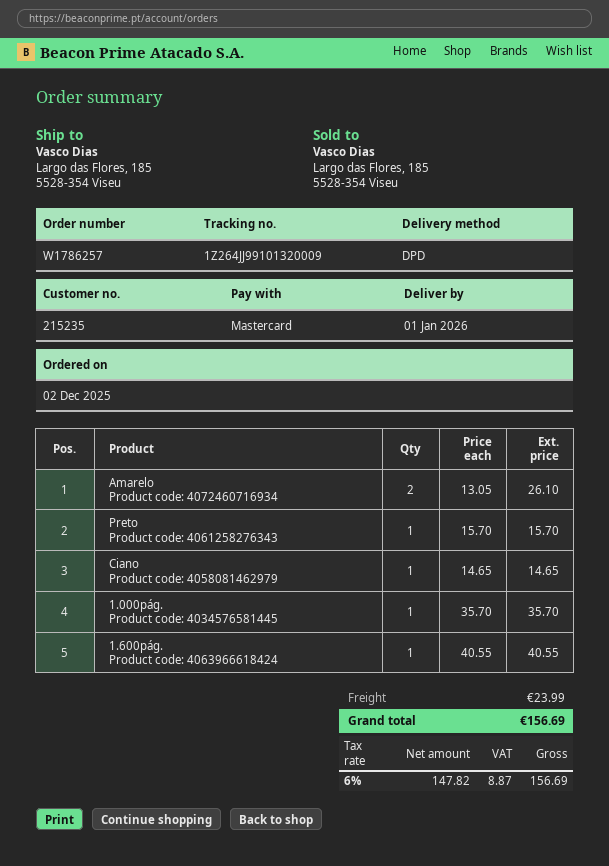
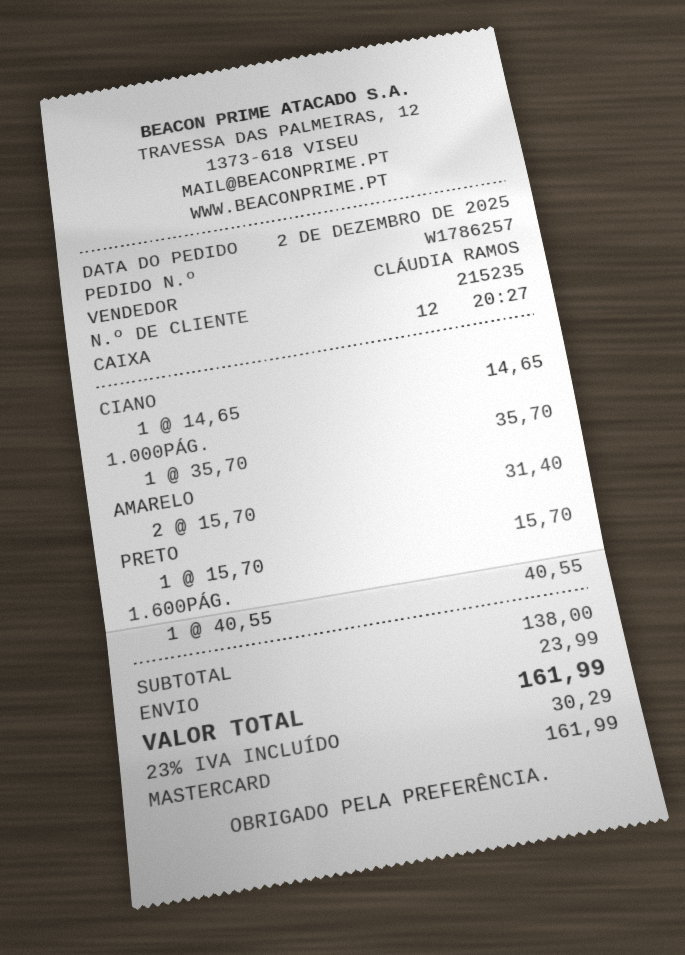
Amarelo: 2 x 13.05 = 26.10 -> 2 x 15.70 = 31.40
tax: 6% = 8.87 -> 23% = 30.29
total: 156.69 -> 161.99

